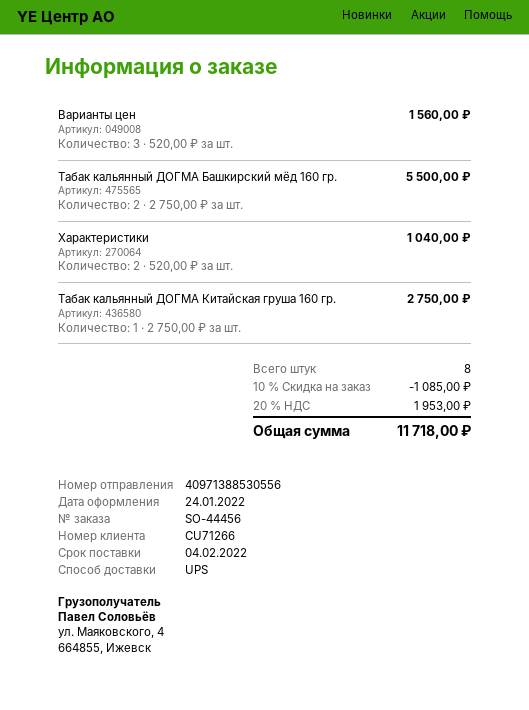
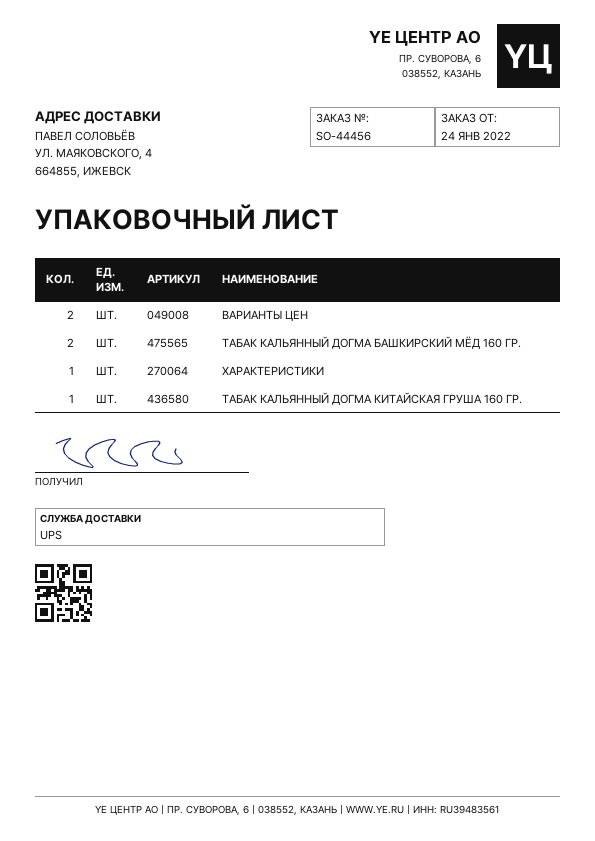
Варианты цен: 3 -> 2
Характеристики: 2 -> 1

